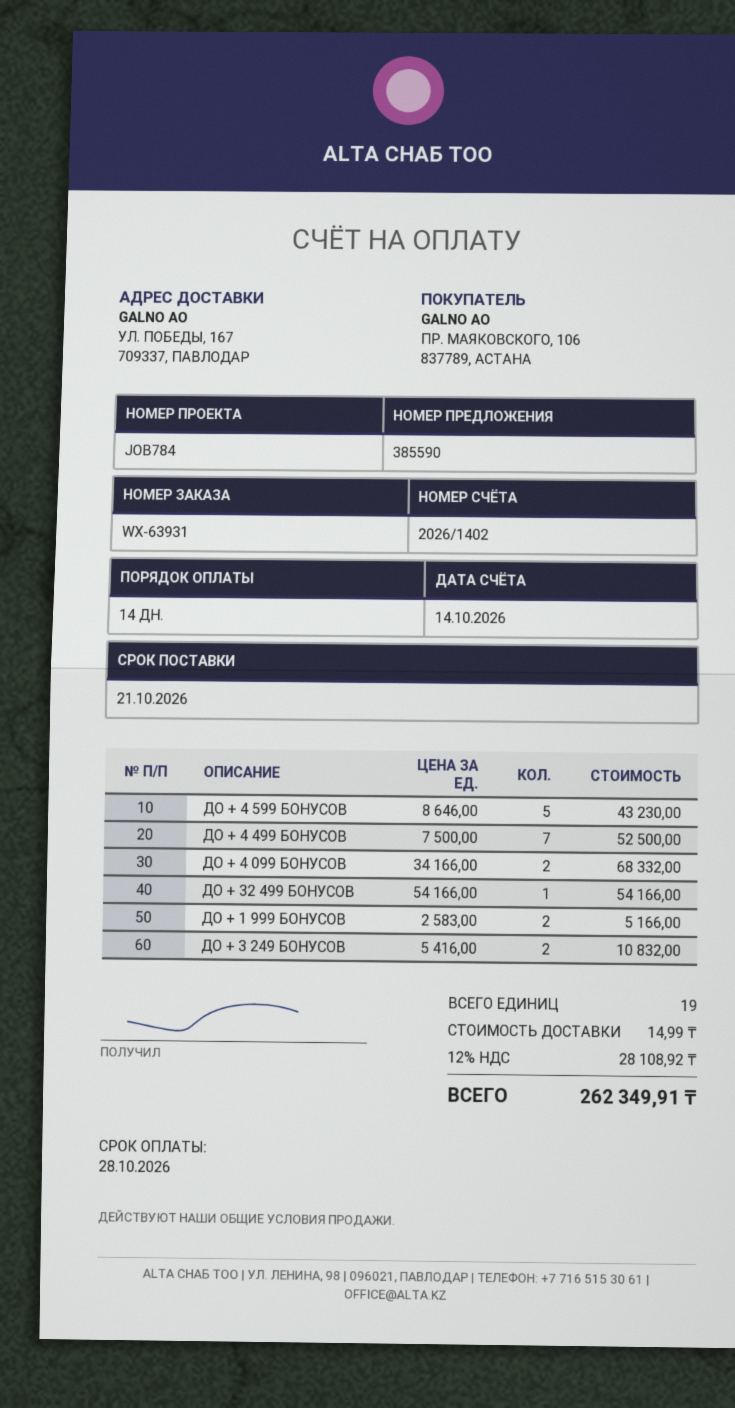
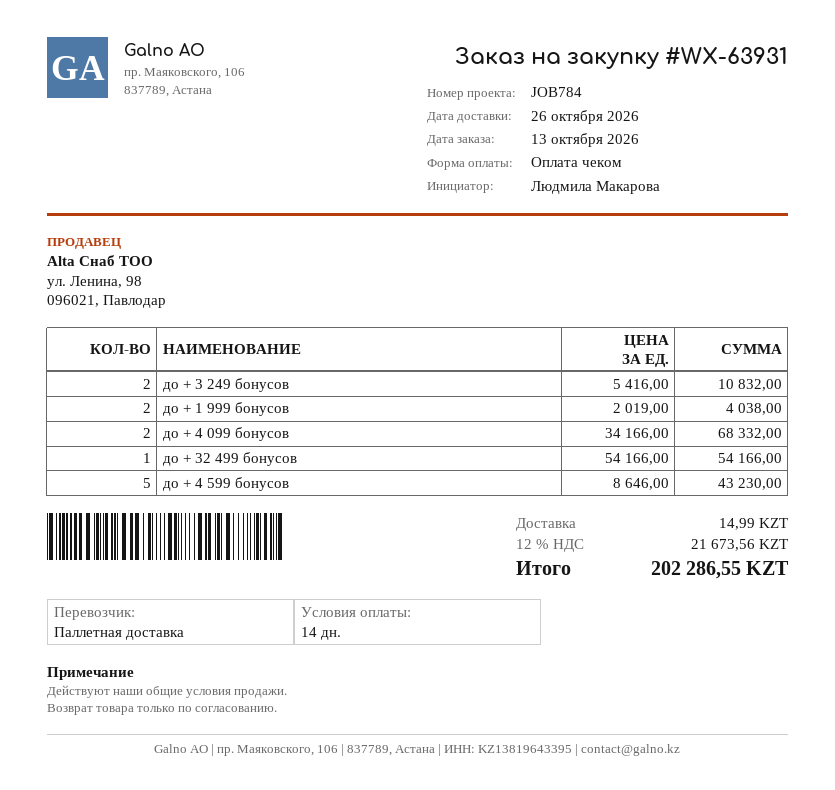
delivery date: 2026-10-21 -> 2026-10-26
ДО + 4 499 БОНУСОВ: 7 x 7500.00 = 52500.00 -> none
ДО + 1 999 БОНУСОВ: 2 x 2583.00 = 5166.00 -> 2 x 2019.00 = 4038.00
tax: 12% = 28108.92 -> 12% = 21673.56
total: 262349.91 -> 202286.55

